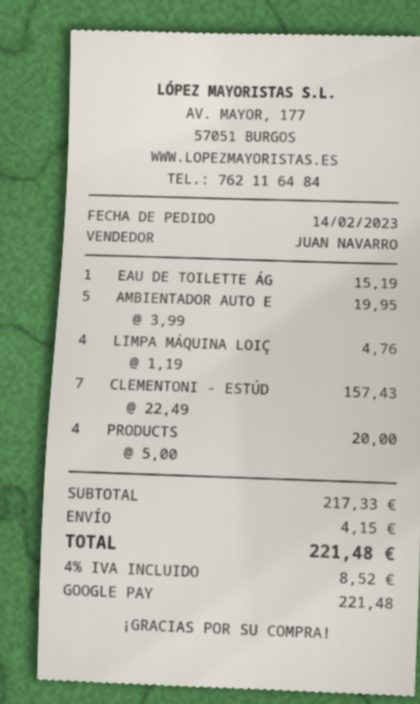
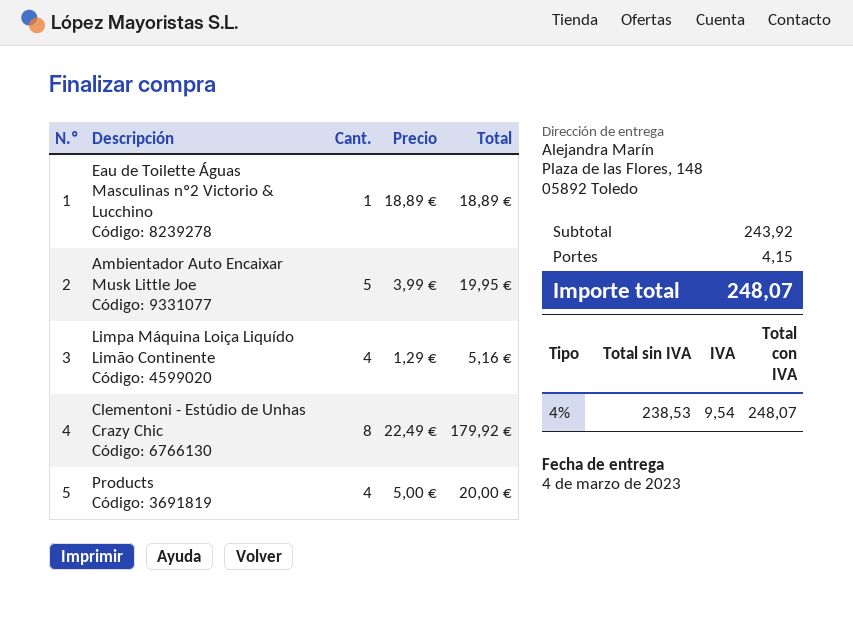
EAU DE TOILETTE ÁG: 1 x 15.19 = 15.19 -> 1 x 18.89 = 18.89
LIMPA MÁQUINA LOIÇ: 4 x 1.19 = 4.76 -> 4 x 1.29 = 5.16
CLEMENTONI - ESTÚD: 7 x 22.49 = 157.43 -> 8 x 22.49 = 179.92
subtotal: 217.33 -> 243.92
tax: 4% = 8.52 -> 4% = 9.54
total: 221.48 -> 248.07

